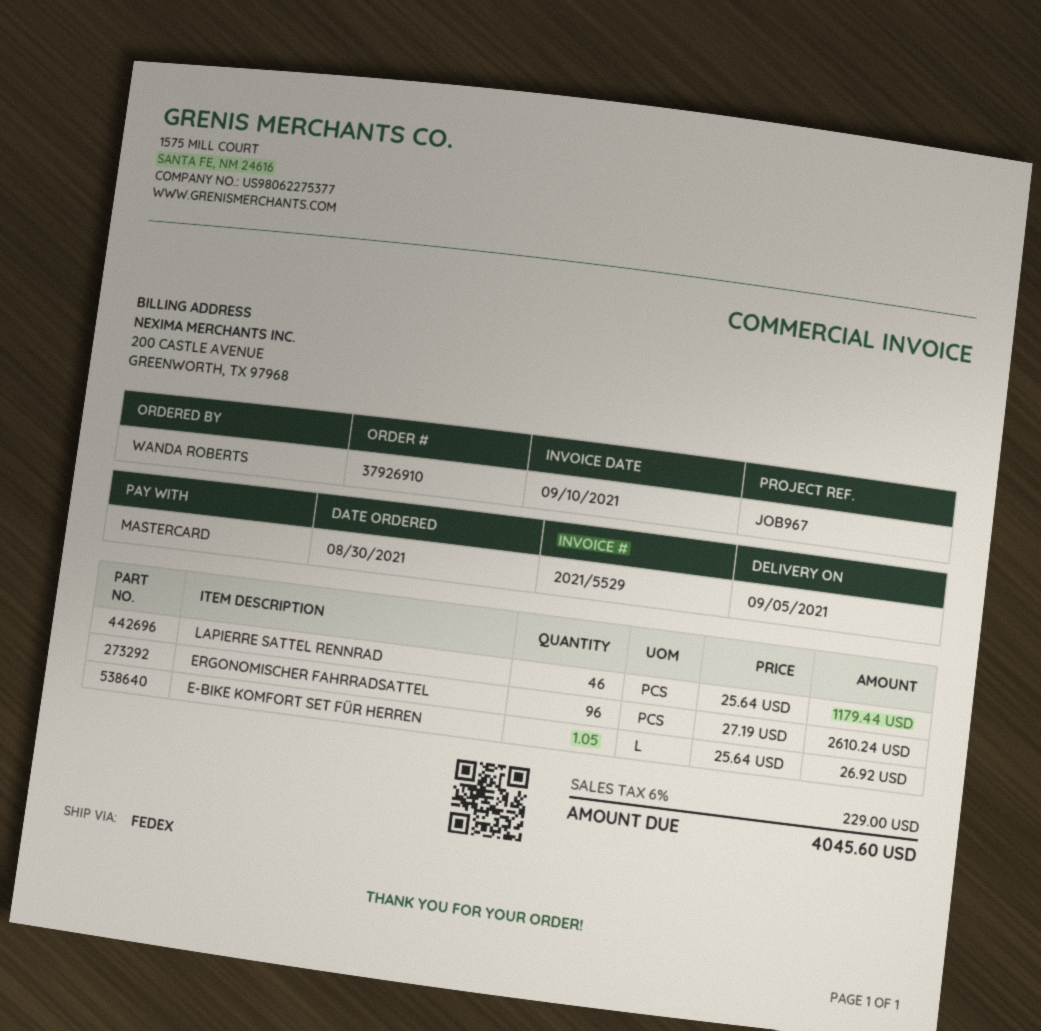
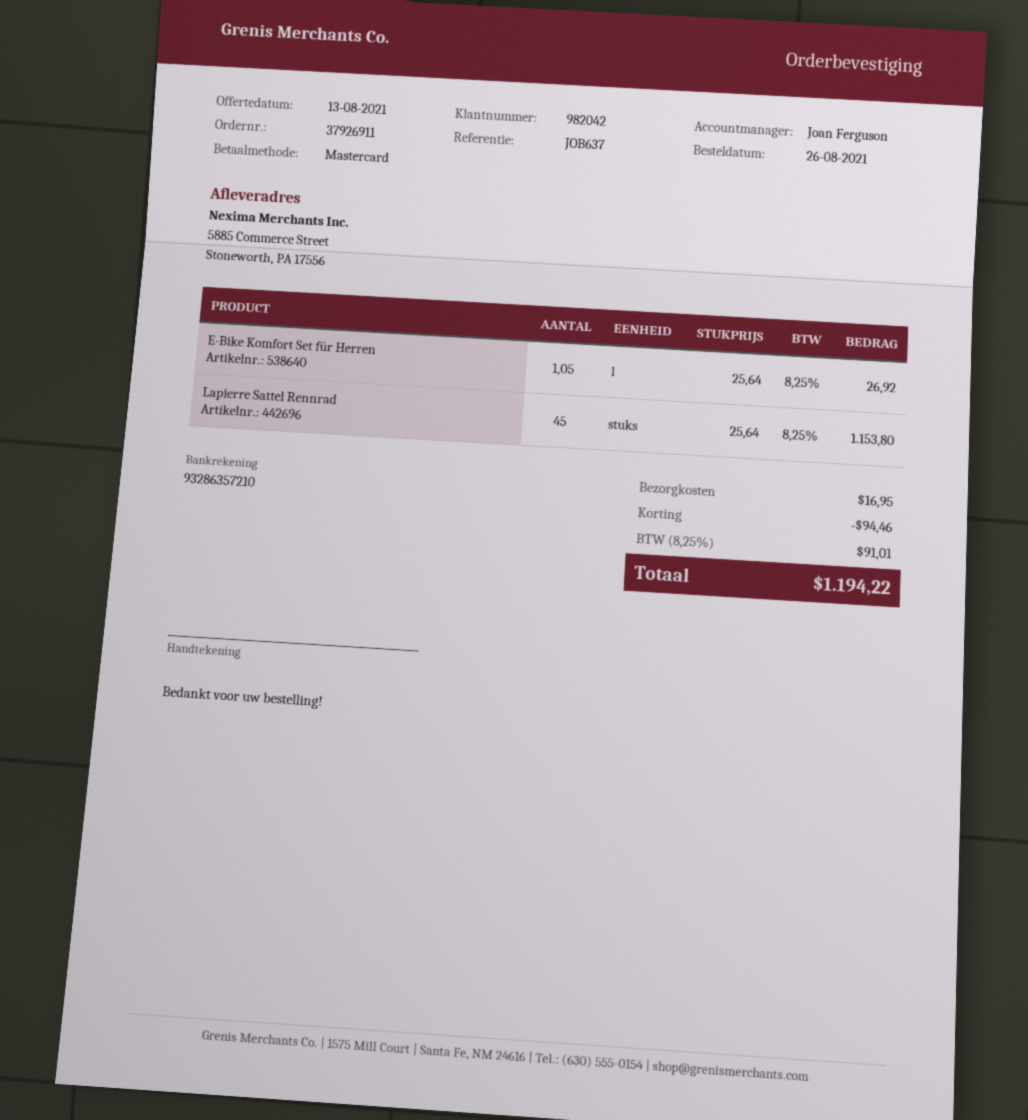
order number: 37926910 -> 37926911
order date: 2021-08-30 -> 2021-08-26
reference: JOB967 -> JOB637
LAPIERRE SATTEL RENNRAD: 46 x 25.64 = 1179.44 -> 45 x 25.64 = 1153.80
ERGONOMISCHER FAHRRADSATTEL: 96 x 27.19 = 2610.24 -> none
discount: none -> 94.46
shipping: none -> 16.95
tax: 6% = 229.00 -> 8.25% = 91.01
total: 4045.60 -> 1194.22

